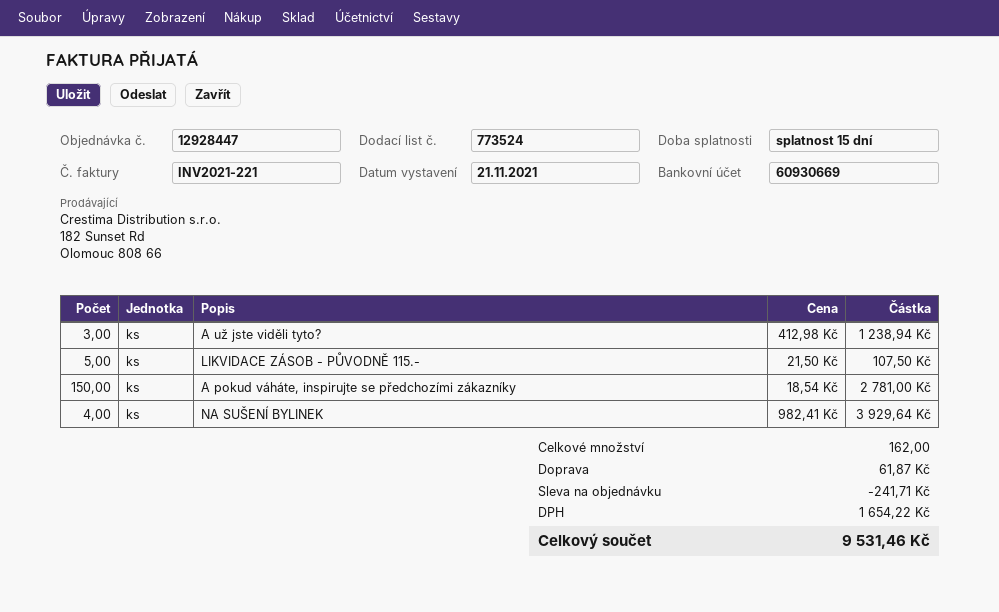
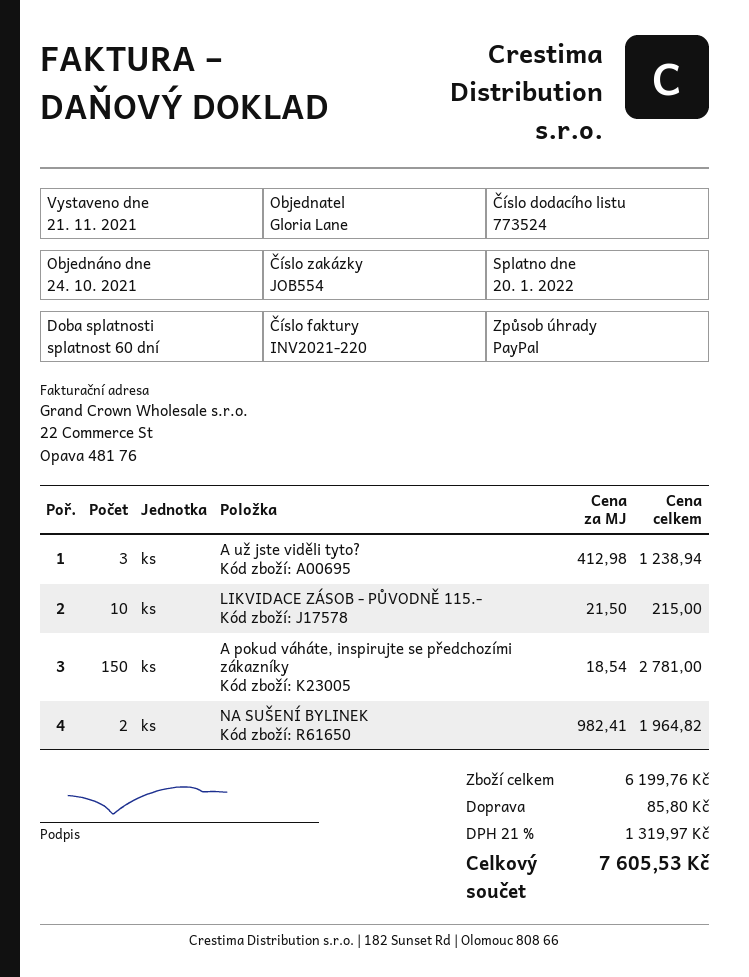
invoice number: INV2021-221 -> INV2021-220
payment terms: 15 days -> 60 days
LIKVIDACE ZÁSOB - PŮVODNĚ 115.-: 5 x 21.50 = 107.50 -> 10 x 21.50 = 215.00
NA SUŠENÍ BYLINEK: 4 x 982.41 = 3929.64 -> 2 x 982.41 = 1964.82
discount: 241.71 -> none
shipping: 61.87 -> 85.80
tax: 1654.22 -> 1319.97
total: 9531.46 -> 7605.53

